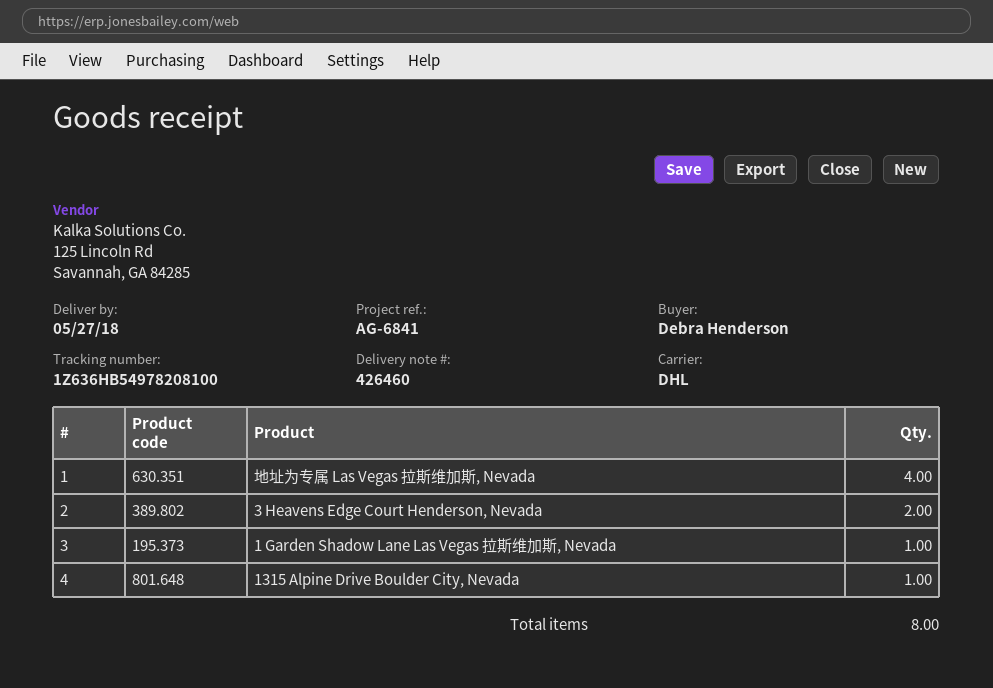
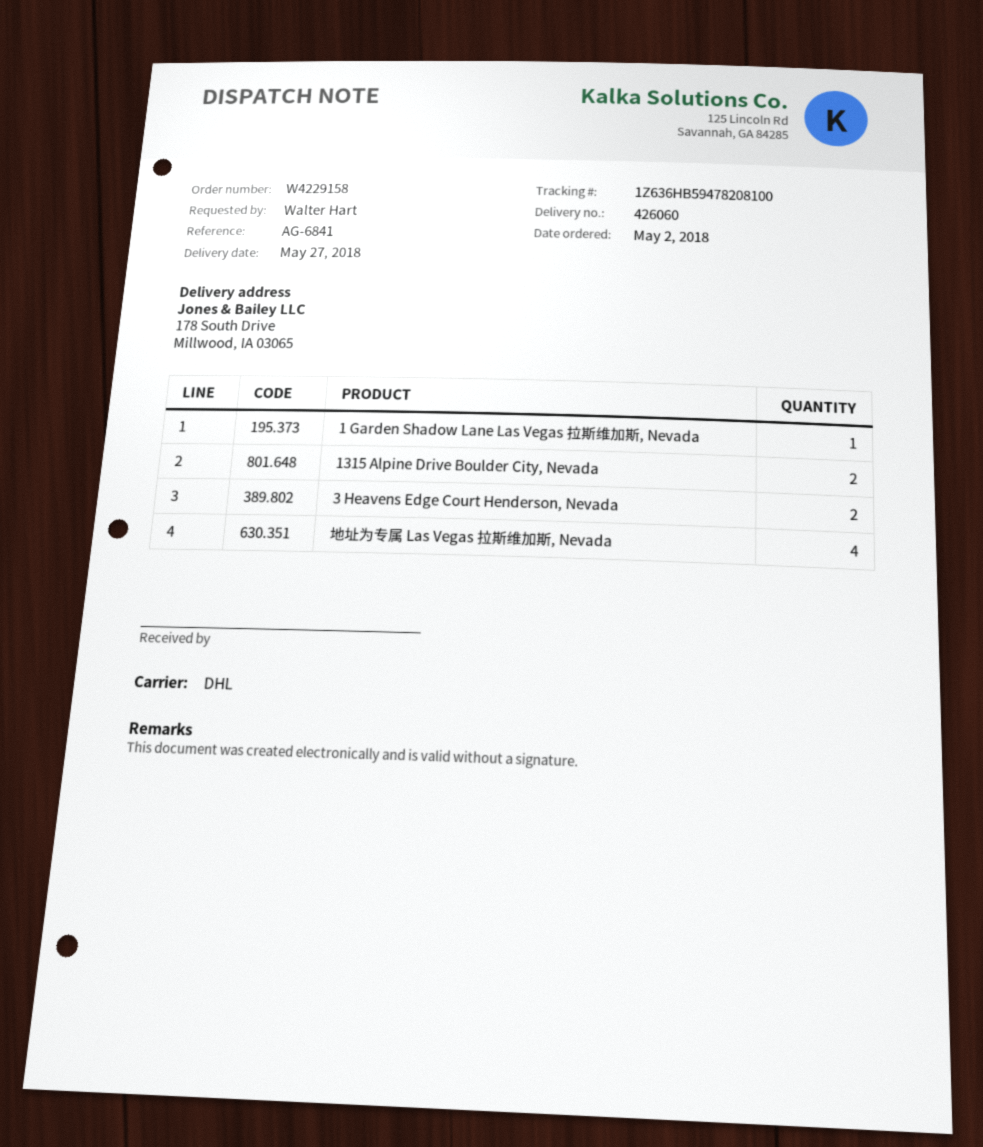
delivery note number: 426460 -> 426060
ordered by: Debra Henderson -> Walter Hart
tracking number: 1Z636HB54978208100 -> 1Z636HB59478208100
1315 Alpine Drive Boulder City, Nevada: 1 -> 2

